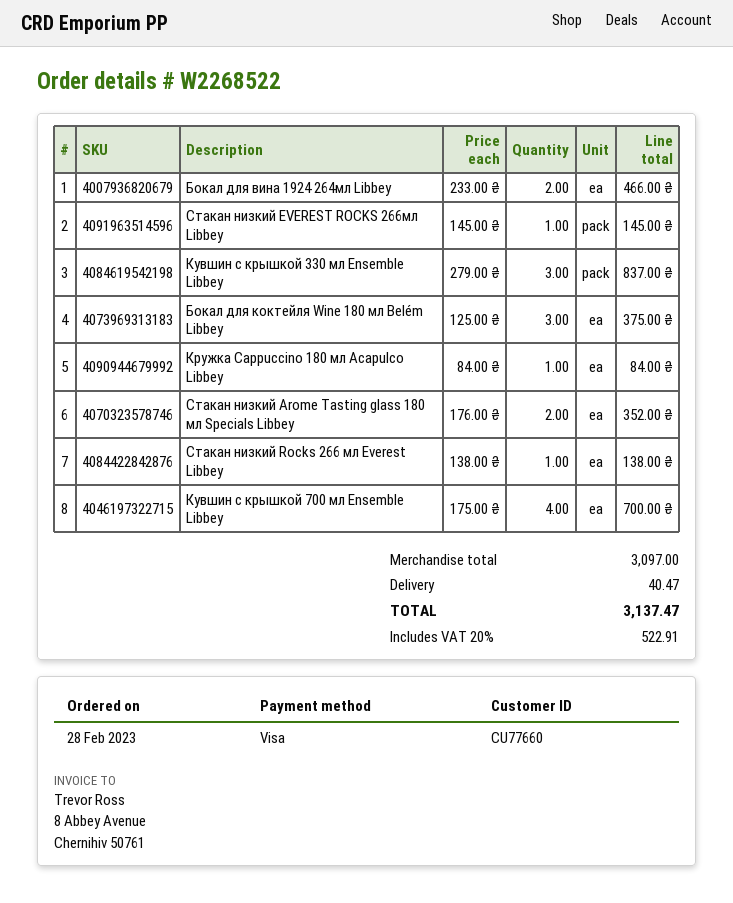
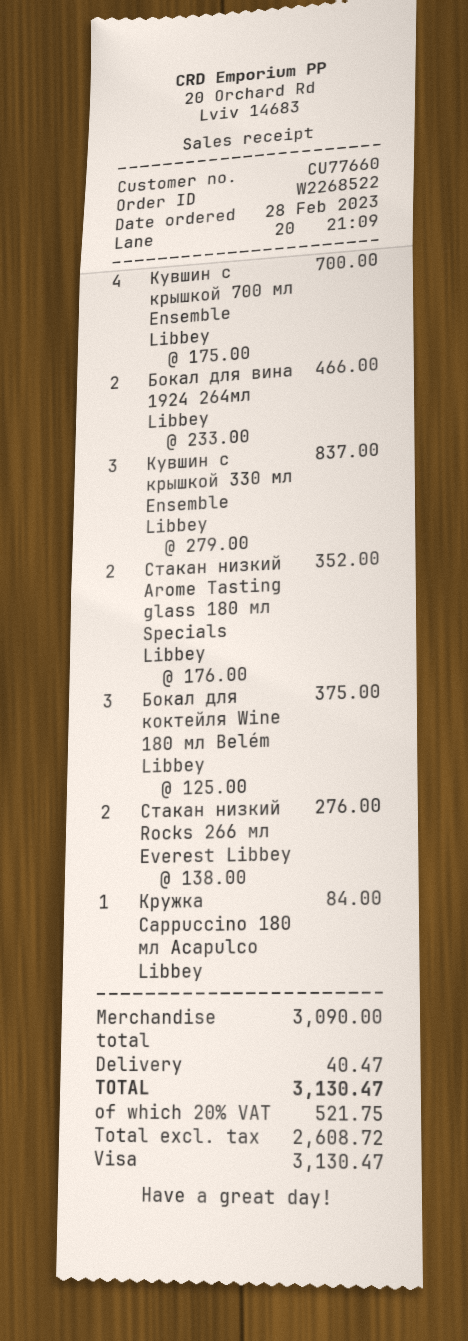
Стакан низкий EVEREST ROCKS 266мл Libbey: 1 x 145.00 = 145.00 -> none
Стакан низкий Rocks 266 мл Everest Libbey: 1 x 138.00 = 138.00 -> 2 x 138.00 = 276.00
subtotal: 3097.00 -> 3090.00
tax: 20% = 522.91 -> 20% = 521.75
total: 3137.47 -> 3130.47

